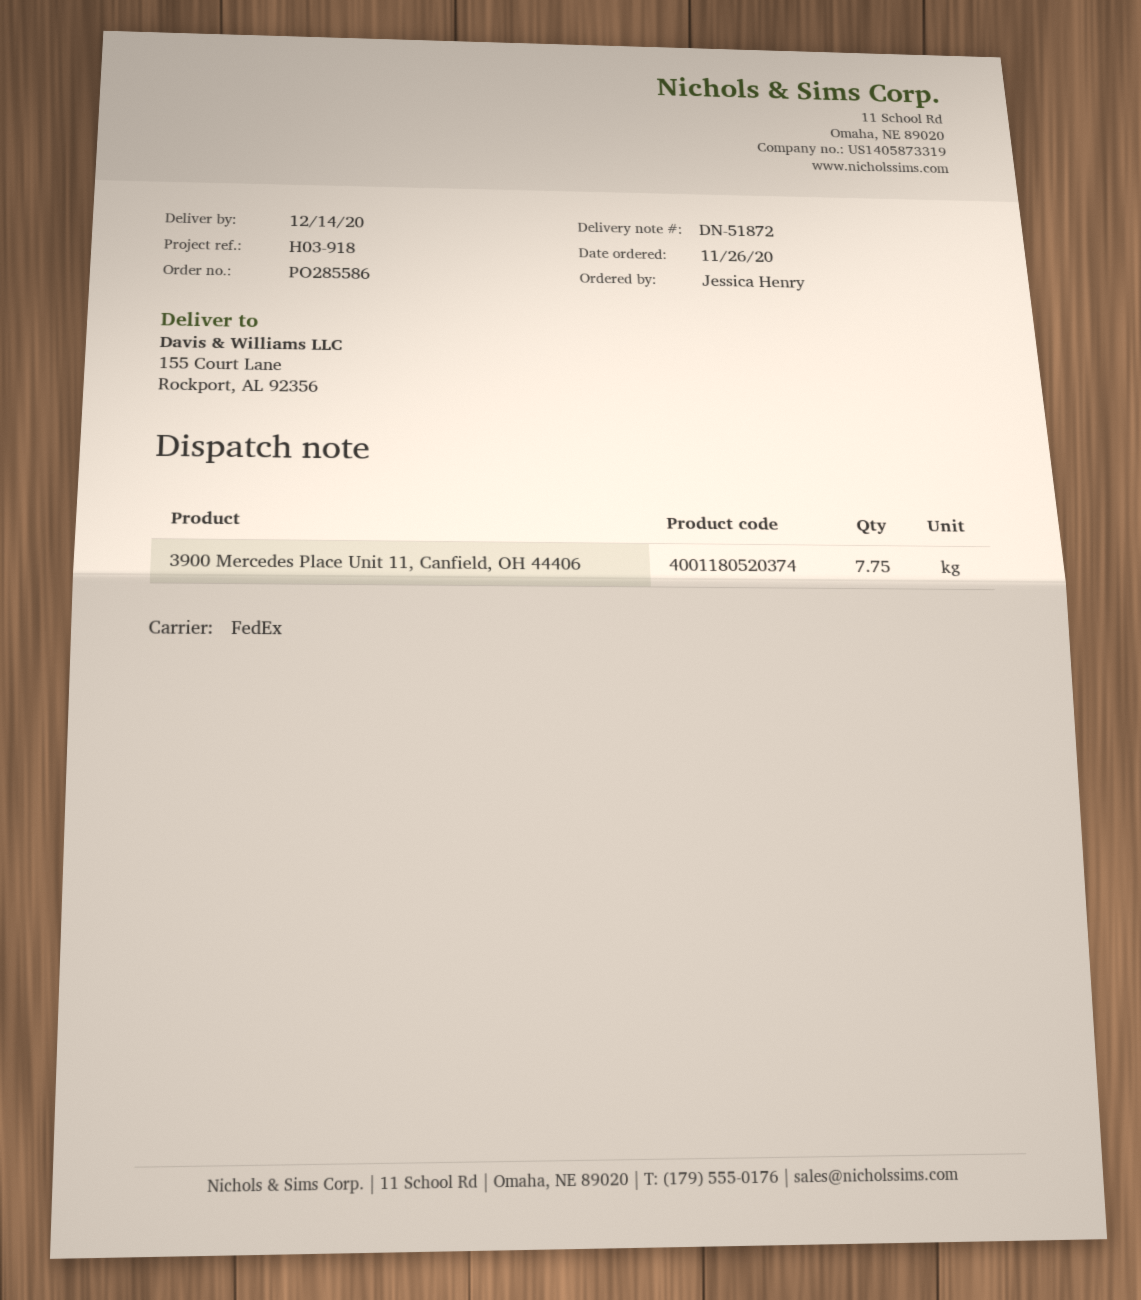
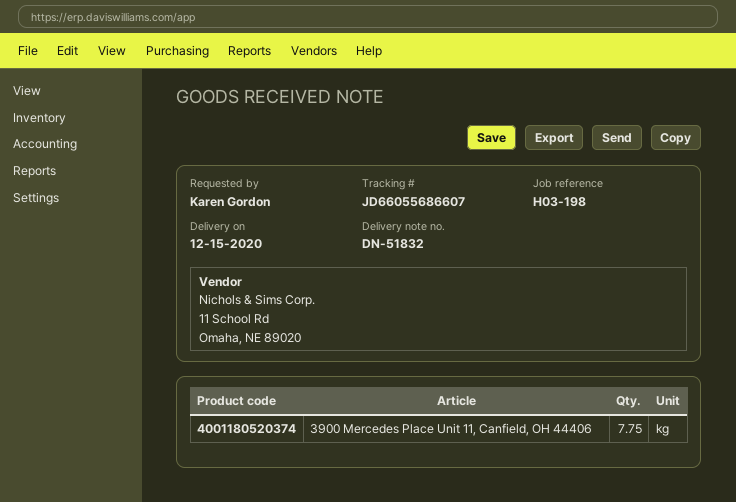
delivery note number: DN-51872 -> DN-51832
delivery date: 2020-12-14 -> 2020-12-15
reference: H03-918 -> H03-198
ordered by: Jessica Henry -> Karen Gordon

